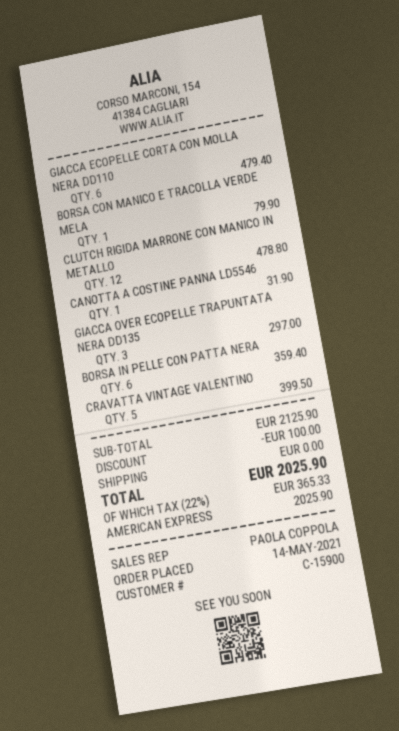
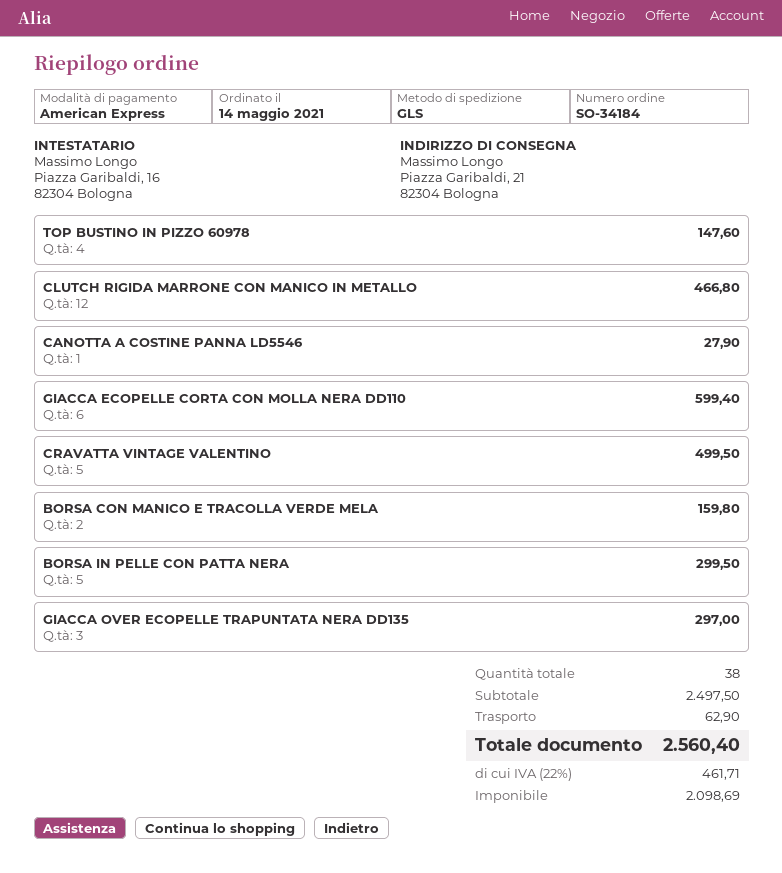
GIACCA ECOPELLE CORTA CON MOLLA NERA DD110: 6 for 479.40 -> 6 for 599.40
BORSA CON MANICO E TRACOLLA VERDE MELA: 1 for 79.90 -> 2 for 159.80
CLUTCH RIGIDA MARRONE CON MANICO IN METALLO: 12 for 478.80 -> 12 for 466.80
CANOTTA A COSTINE PANNA LD5546: 1 for 31.90 -> 1 for 27.90
BORSA IN PELLE CON PATTA NERA: 6 for 359.40 -> 5 for 299.50
CRAVATTA VINTAGE VALENTINO: 5 for 399.50 -> 5 for 499.50
TOP BUSTINO IN PIZZO 60978: none -> 4 for 147.60
subtotal: 2125.90 -> 2497.50
discount: 100.00 -> none
shipping: 0.00 -> 62.90
tax: 22% = 365.33 -> 22% = 461.71
total: 2025.90 -> 2560.40

